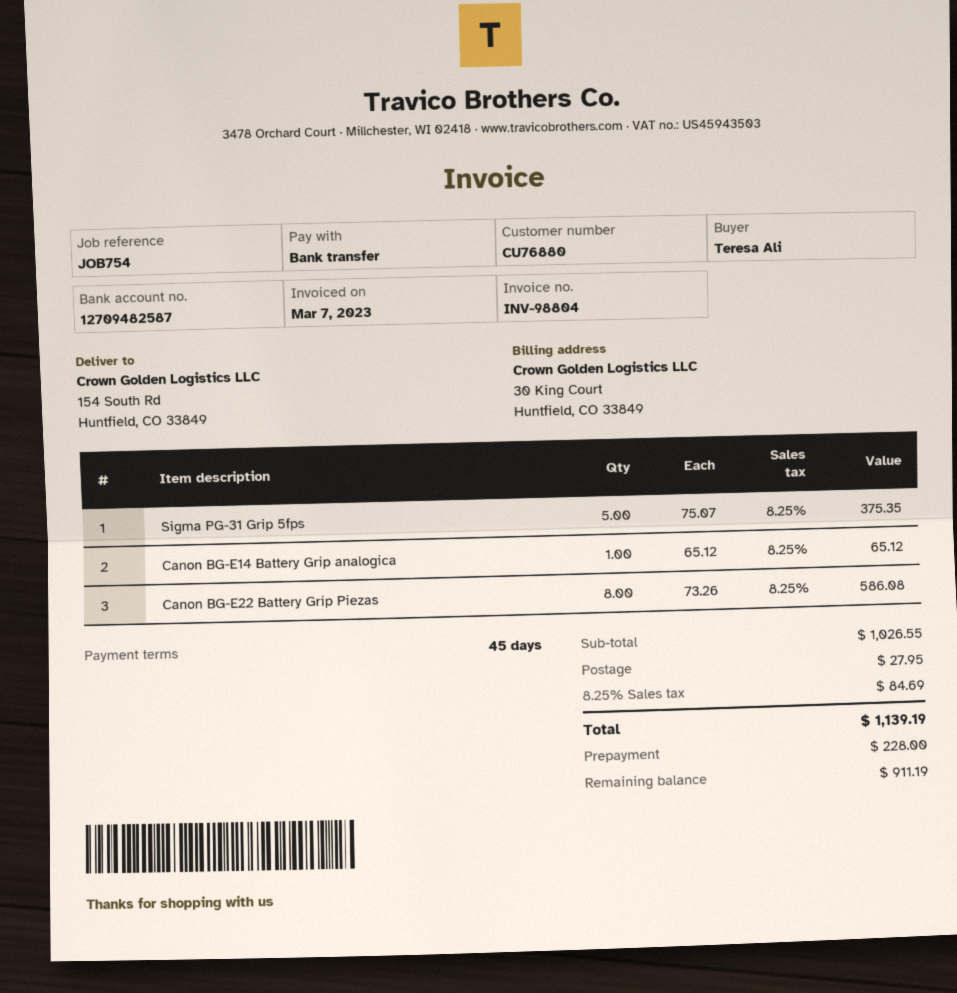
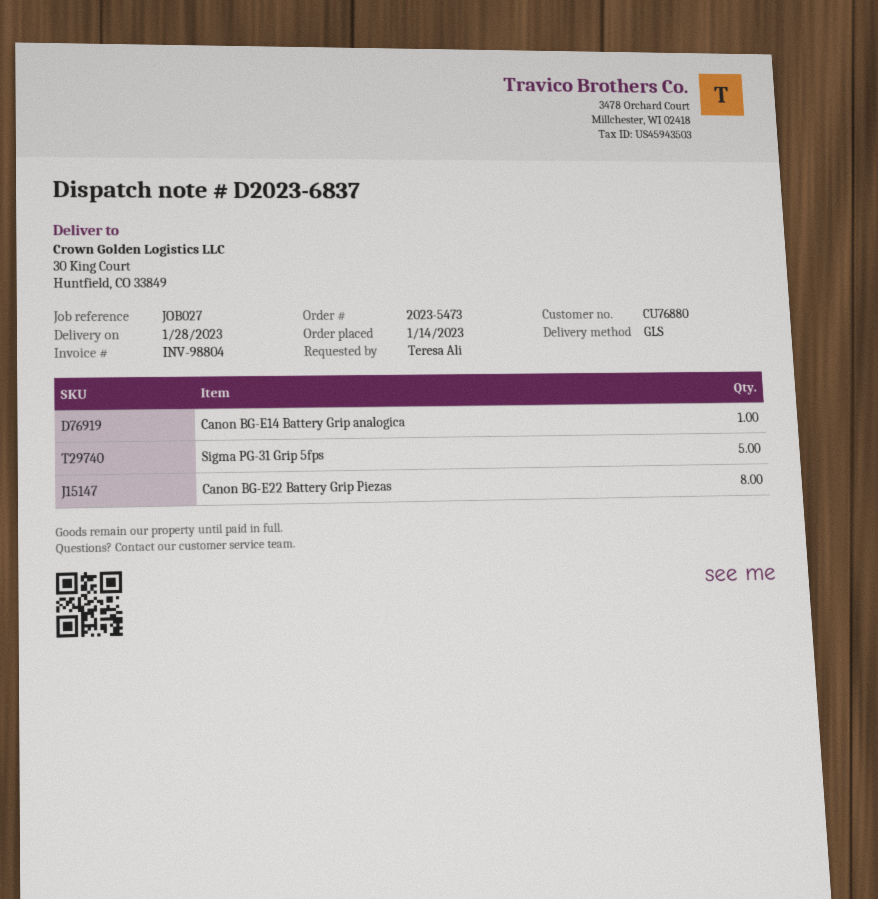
reference: JOB754 -> JOB027
ship to: 154 South Rd, Huntfield, CO 33849 -> 30 King Court, Huntfield, CO 33849

